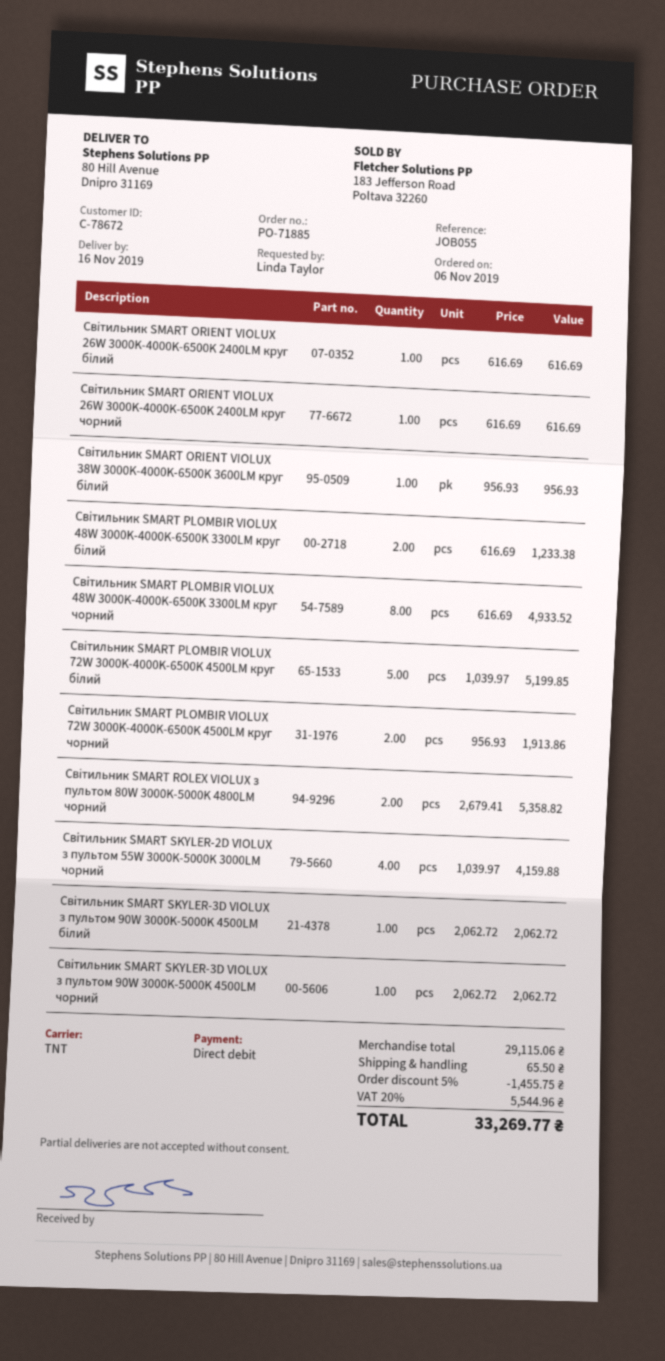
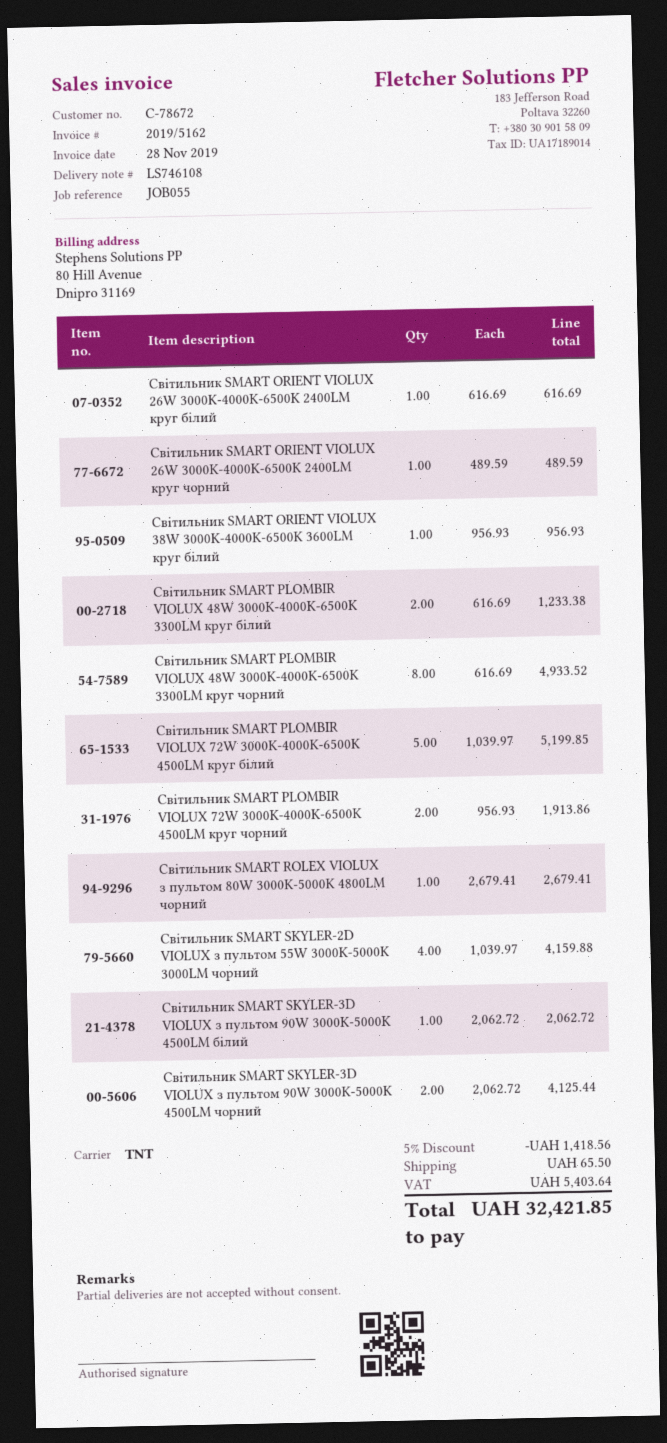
Світильник SMART ORIENT VIOLUX 26W 3000K-4000K-6500K 2400LM круг чорний: 1 x 616.69 = 616.69 -> 1 x 489.59 = 489.59
Світильник SMART ROLEX VIOLUX з пультом 80W 3000K-5000K 4800LM чорний: 2 x 2679.41 = 5358.82 -> 1 x 2679.41 = 2679.41
Світильник SMART SKYLER-3D VIOLUX з пультом 90W 3000K-5000K 4500LM чорний: 1 x 2062.72 = 2062.72 -> 2 x 2062.72 = 4125.44
discount: 5% = 1455.75 -> 5% = 1418.56
tax: 5544.96 -> 5403.64
total: 33269.77 -> 32421.85

